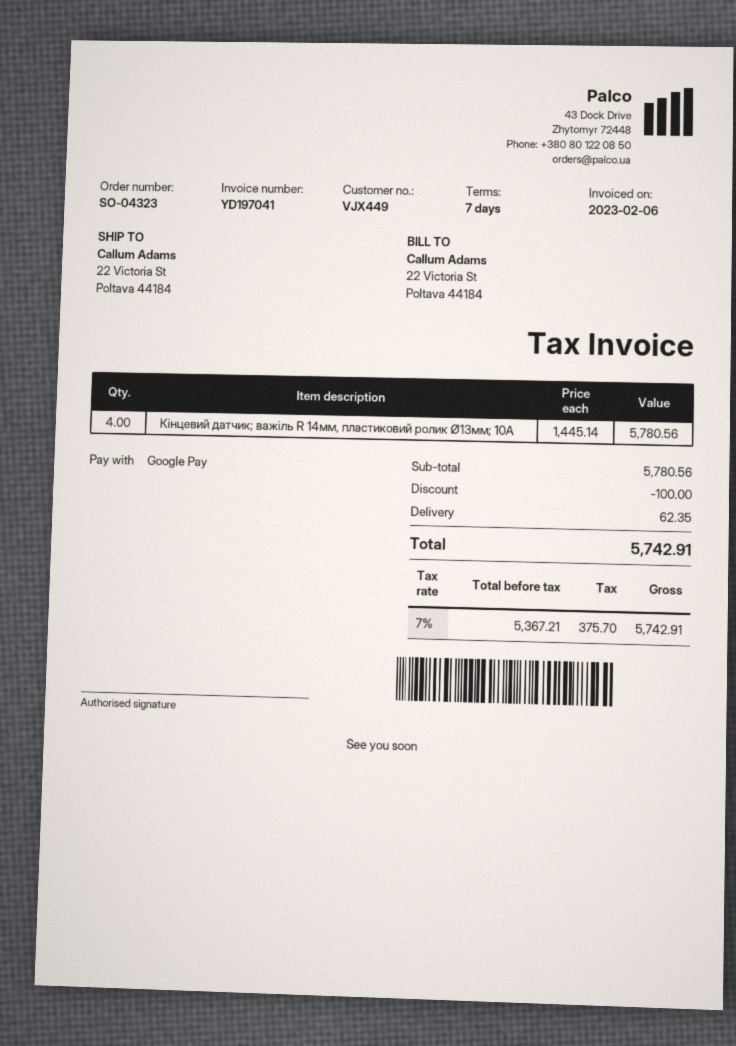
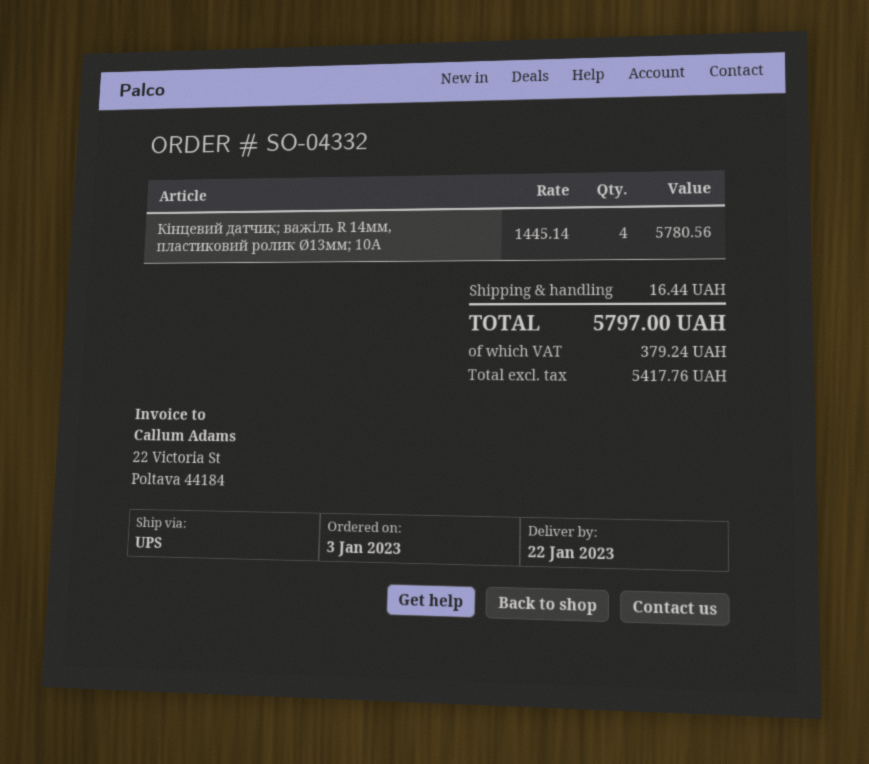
order number: SO-04323 -> SO-04332
discount: 100.00 -> none
shipping: 62.35 -> 16.44
net: 5367.21 -> 5417.76
tax: 375.70 -> 379.24
total: 5742.91 -> 5797.00

